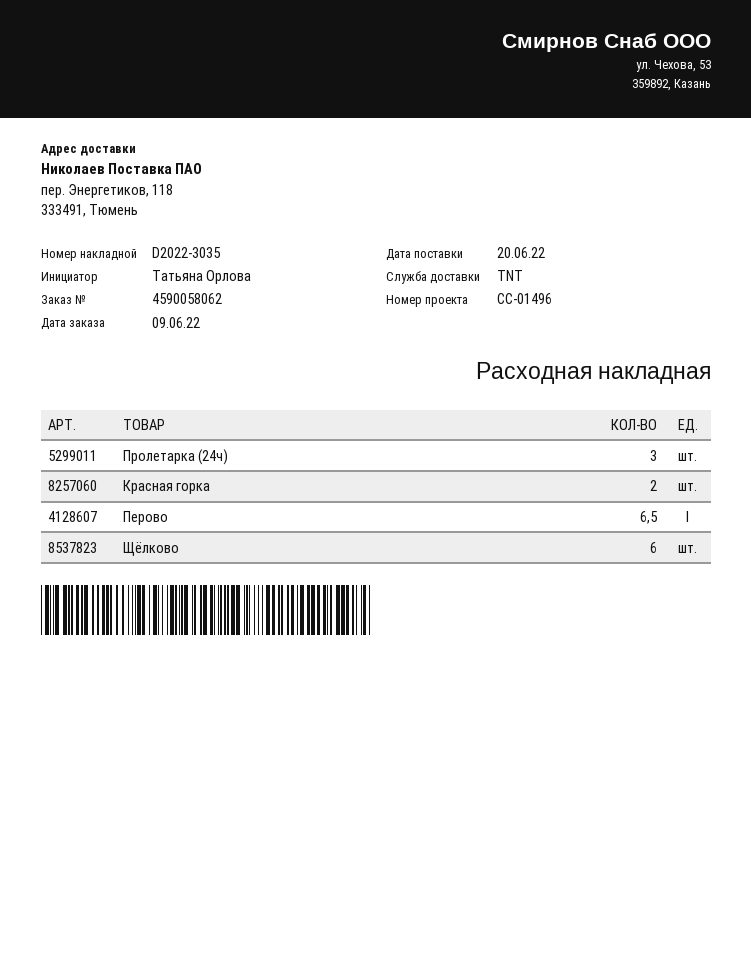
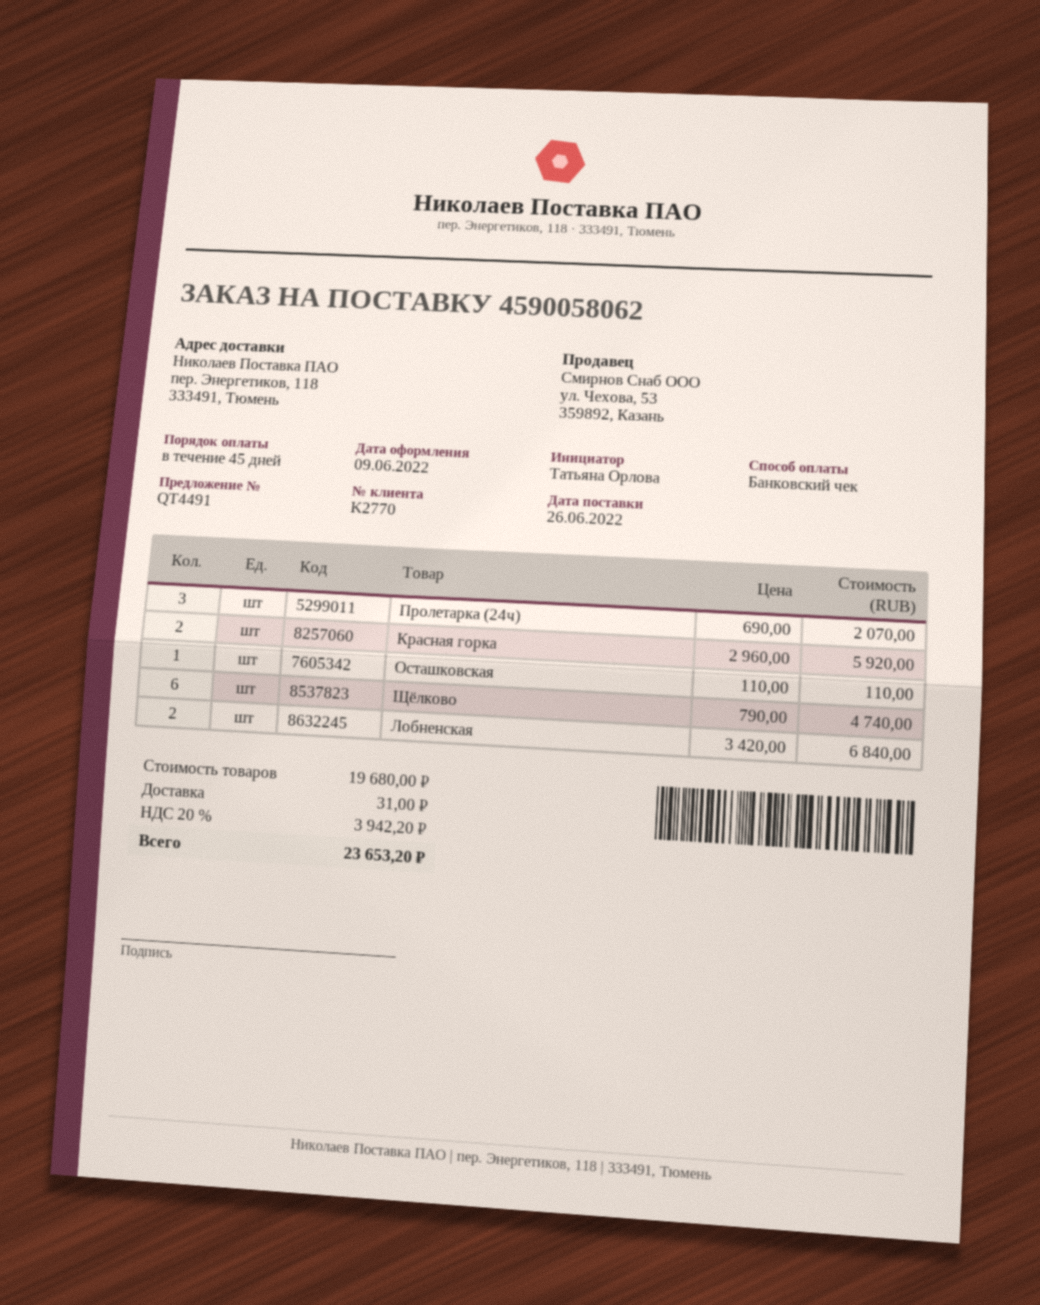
delivery date: 2022-06-20 -> 2022-06-26
Перово: 6.5 -> none
Осташковская: none -> 1
Лобненская: none -> 2

